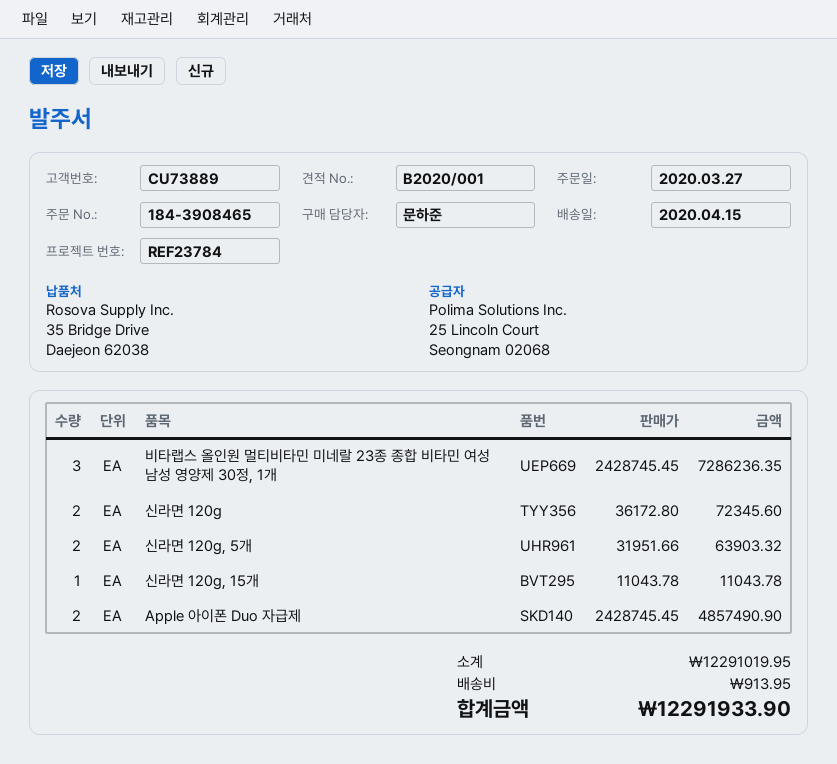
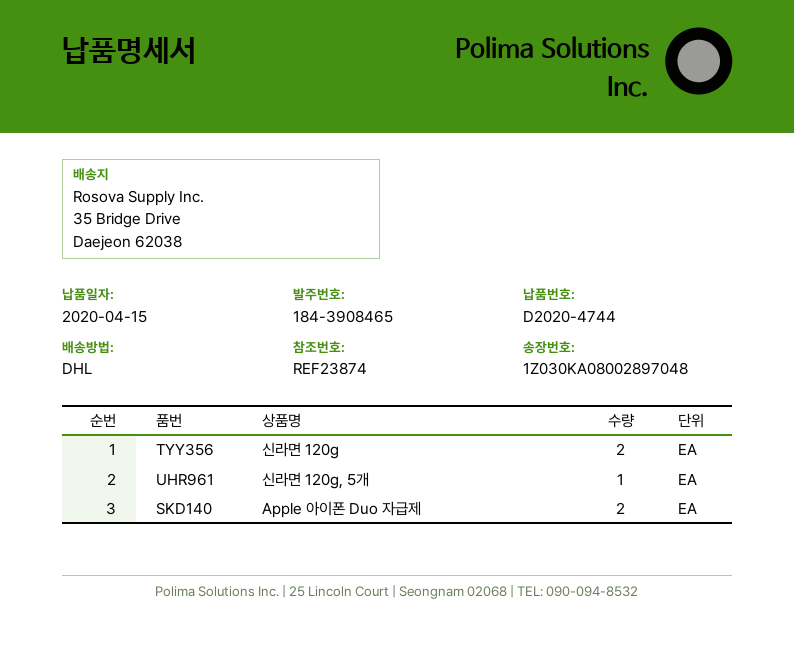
reference: REF23784 -> REF23874
비타랩스 올인원 멀티비타민 미네랄 23종 종합 비타민 여성 남성 영양제 30정, 1개: 3 -> none
신라면 120g, 5개: 2 -> 1
신라면 120g, 15개: 1 -> none

